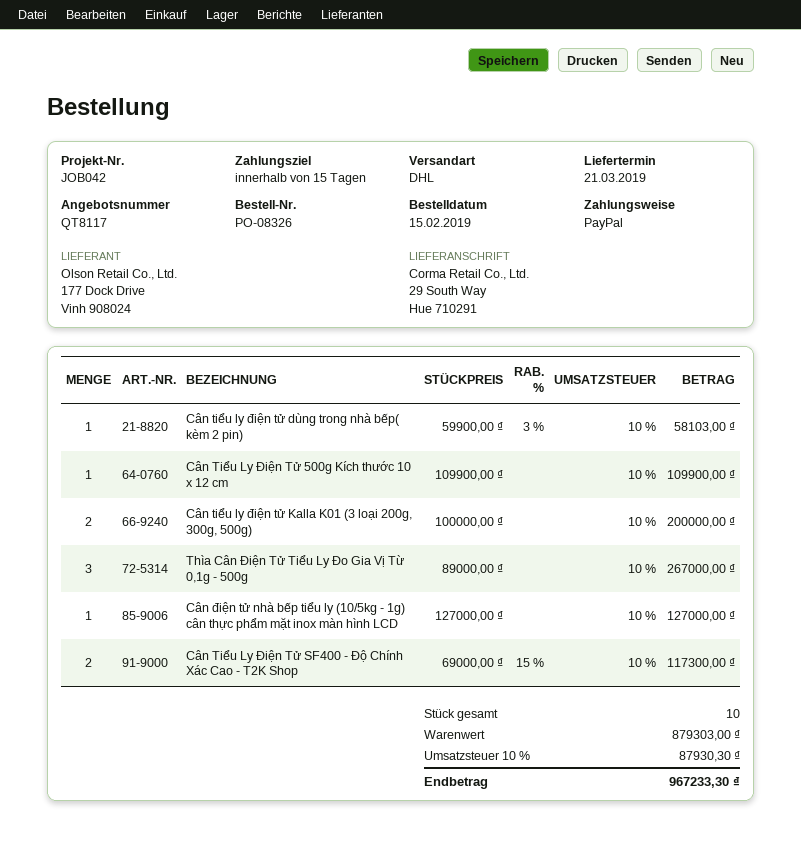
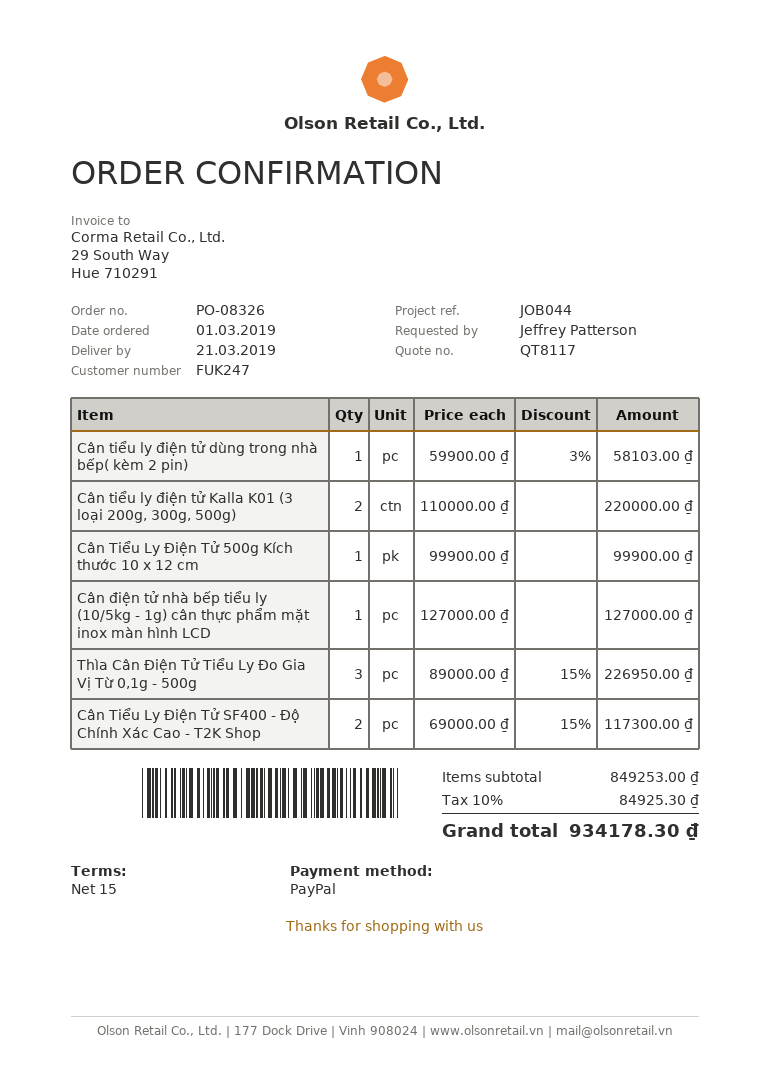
order date: 2019-02-15 -> 2019-03-01
reference: JOB042 -> JOB044
Cân Tiểu Ly Điện Tử 500g Kích thước 10 x 12 cm: 1 x 109900.00 = 109900.00 -> 1 x 99900.00 = 99900.00
Cân tiểu ly điện tử Kalla K01 (3 loại 200g, 300g, 500g): 2 x 100000.00 = 200000.00 -> 2 x 110000.00 = 220000.00
Thìa Cân Điện Tử Tiểu Ly Đo Gia Vị Từ 0,1g - 500g: 3 x 89000.00 = 267000.00 -> 3 x 89000.00 - 15% = 226950.00
subtotal: 879303.00 -> 849253.00
tax: 10% = 87930.30 -> 10% = 84925.30
total: 967233.30 -> 934178.30

